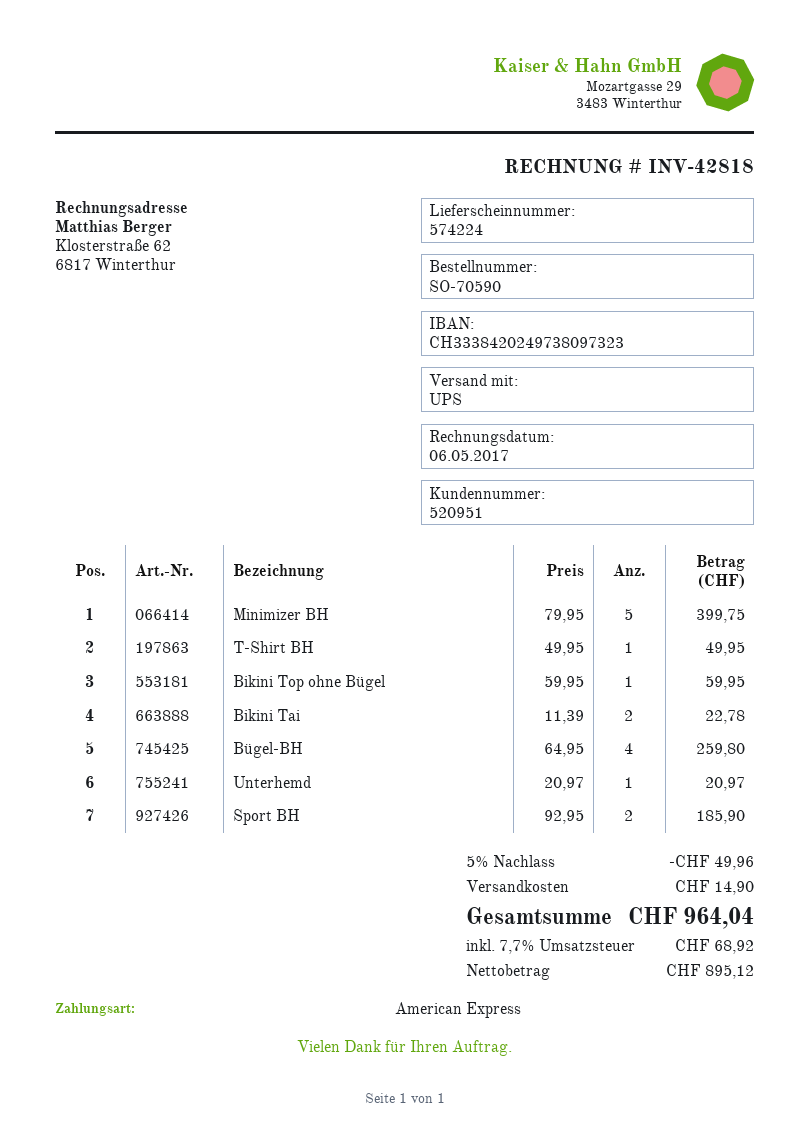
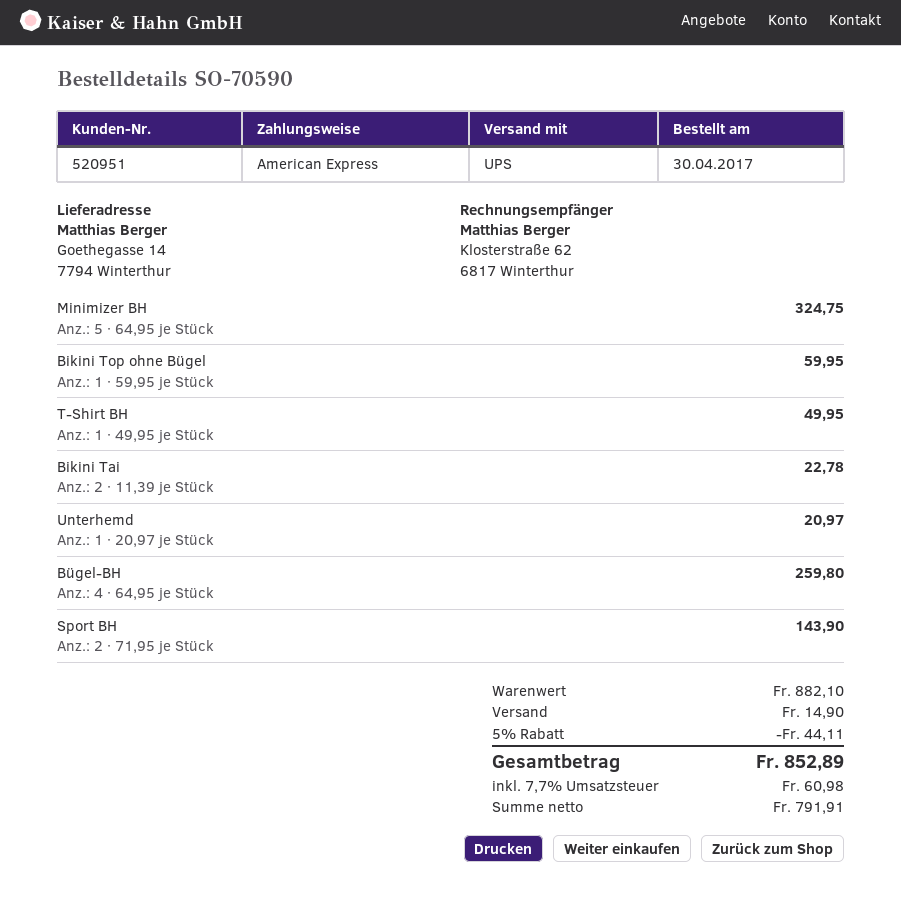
Minimizer BH: 5 x 79.95 = 399.75 -> 5 x 64.95 = 324.75
Sport BH: 2 x 92.95 = 185.90 -> 2 x 71.95 = 143.90
discount: 5% = 49.96 -> 5% = 44.11
net: 895.12 -> 791.91
tax: 7.7% = 68.92 -> 7.7% = 60.98
total: 964.04 -> 852.89

